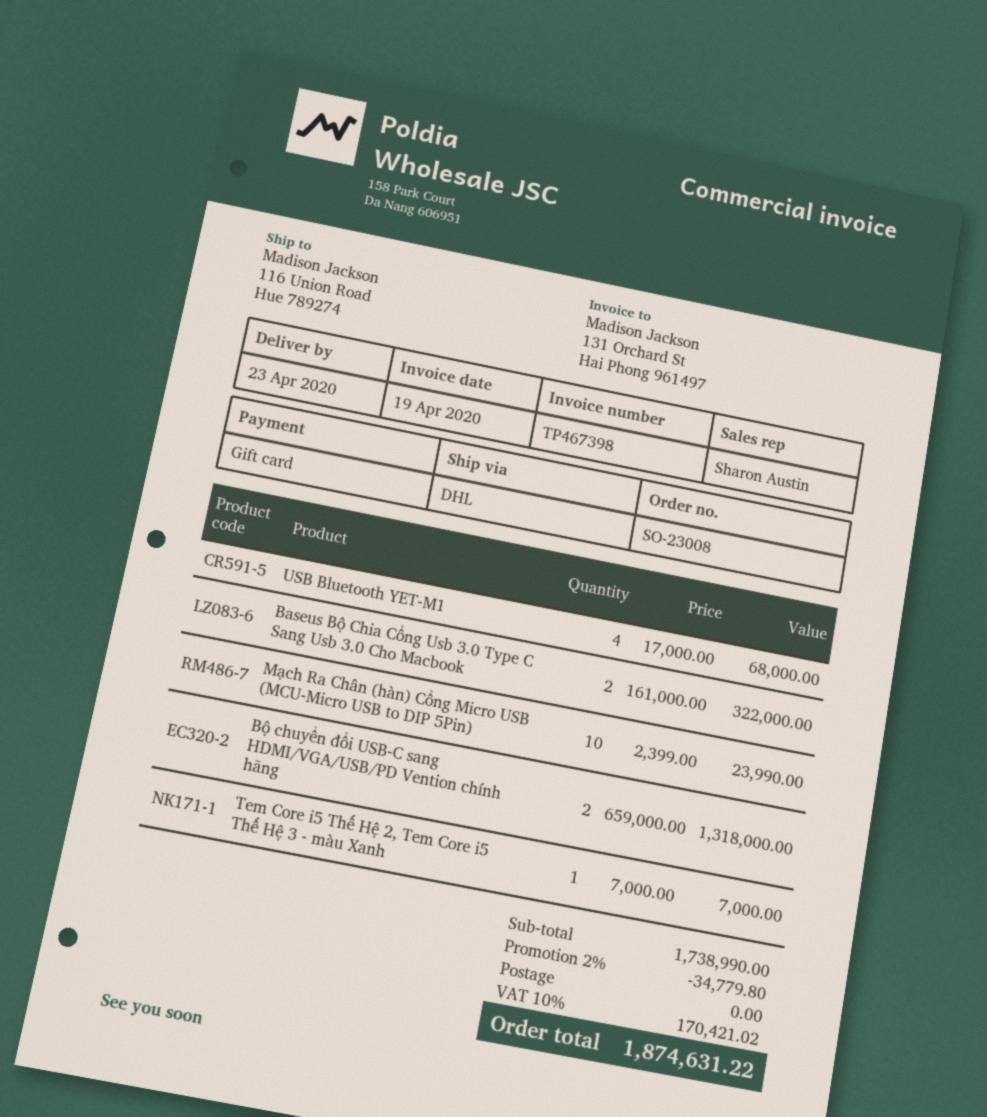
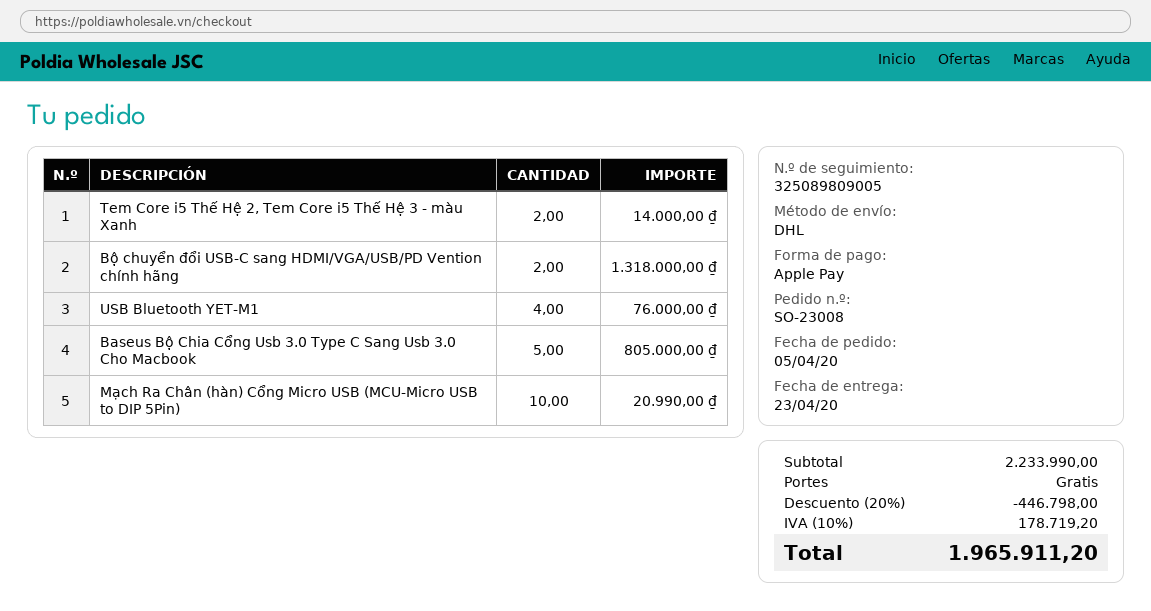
payment method: gift card -> Apple Pay
USB Bluetooth YET-M1: 4 for 68000.00 -> 4 for 76000.00
Baseus Bộ Chia Cổng Usb 3.0 Type C Sang Usb 3.0 Cho Macbook: 2 for 322000.00 -> 5 for 805000.00
Mạch Ra Chân (hàn) Cổng Micro USB (MCU-Micro USB to DIP 5Pin): 10 for 23990.00 -> 10 for 20990.00
Tem Core i5 Thế Hệ 2, Tem Core i5 Thế Hệ 3 - màu Xanh: 1 for 7000.00 -> 2 for 14000.00
subtotal: 1738990.00 -> 2233990.00
discount: 2% = 34779.80 -> 20% = 446798.00
tax: 10% = 170421.02 -> 10% = 178719.20
total: 1874631.22 -> 1965911.20

